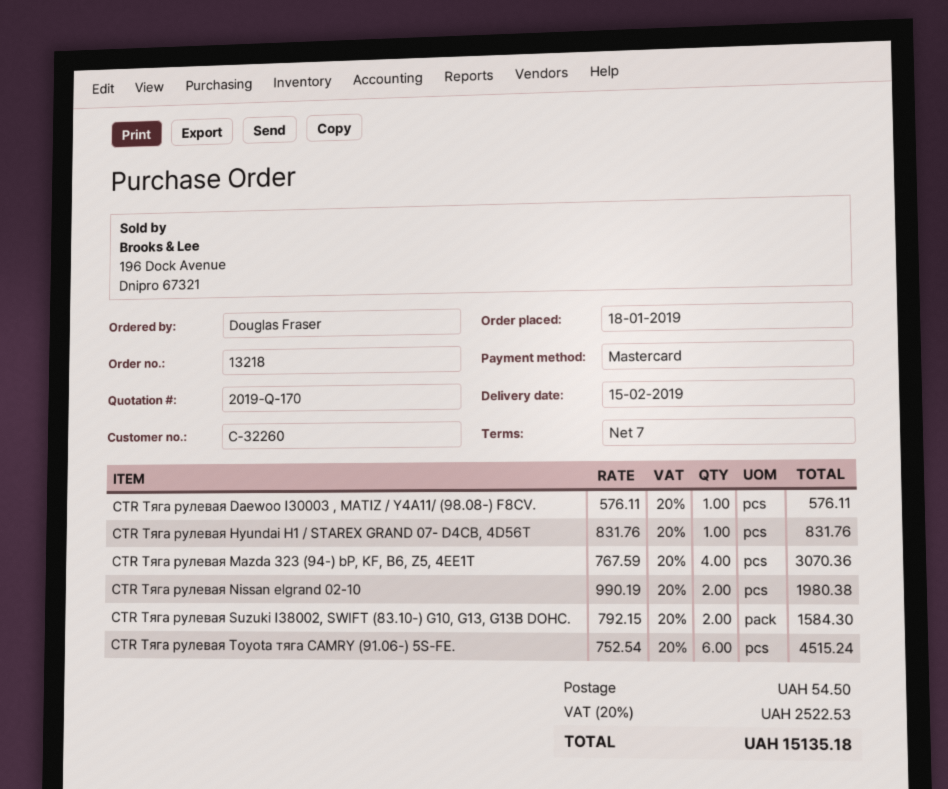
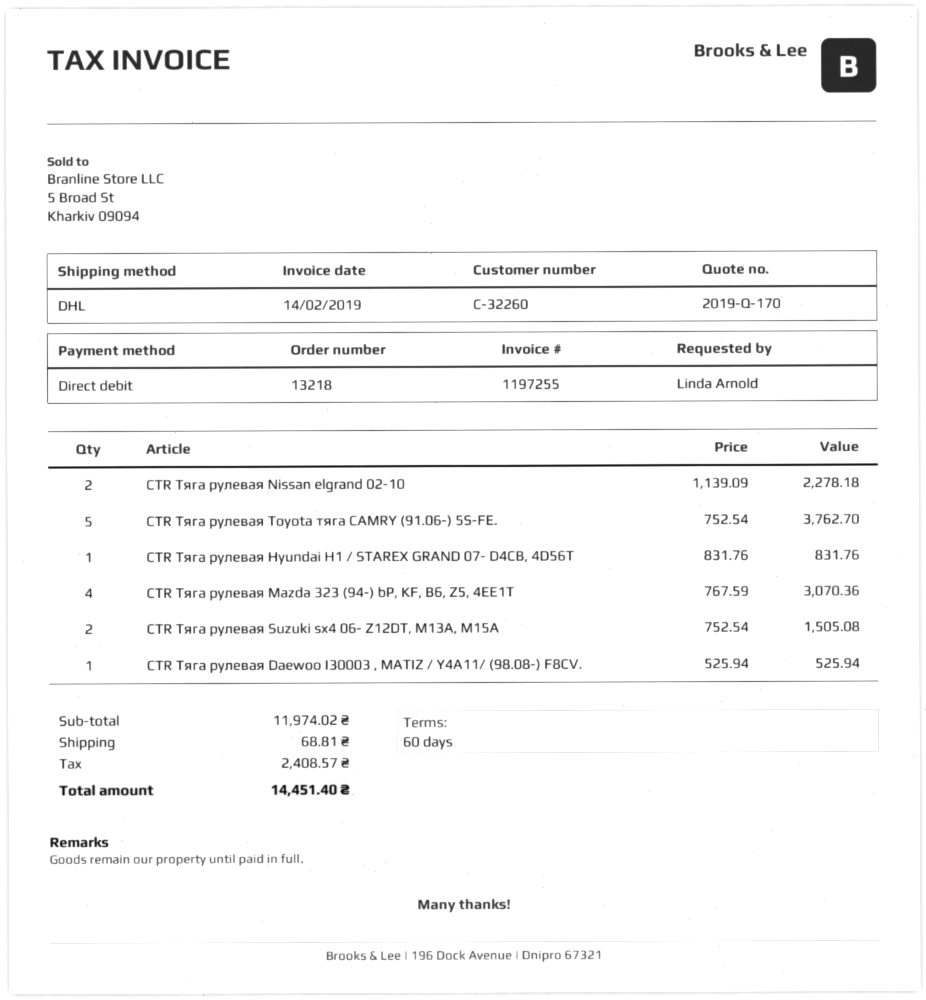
payment terms: 7 days -> 60 days
ordered by: Douglas Fraser -> Linda Arnold
payment method: Mastercard -> direct debit
CTR Тяга рулевая Daewoo I30003 , MATIZ / Y4A11/ (98.08-) F8CV.: 1 x 576.11 = 576.11 -> 1 x 525.94 = 525.94
CTR Тяга рулевая Nissan elgrand 02-10: 2 x 990.19 = 1980.38 -> 2 x 1139.09 = 2278.18
CTR Тяга рулевая Suzuki I38002, SWIFT (83.10-) G10, G13, G13B DOHC.: 2 x 792.15 = 1584.30 -> none
CTR Тяга рулевая Toyota тяга CAMRY (91.06-) 5S-FE.: 6 x 752.54 = 4515.24 -> 5 x 752.54 = 3762.70
CTR Тяга рулевая Suzuki sx4 06- Z12DT, M13A, M15A: none -> 2 x 752.54 = 1505.08
shipping: 54.50 -> 68.81
tax: 2522.53 -> 2408.57
total: 15135.18 -> 14451.40

